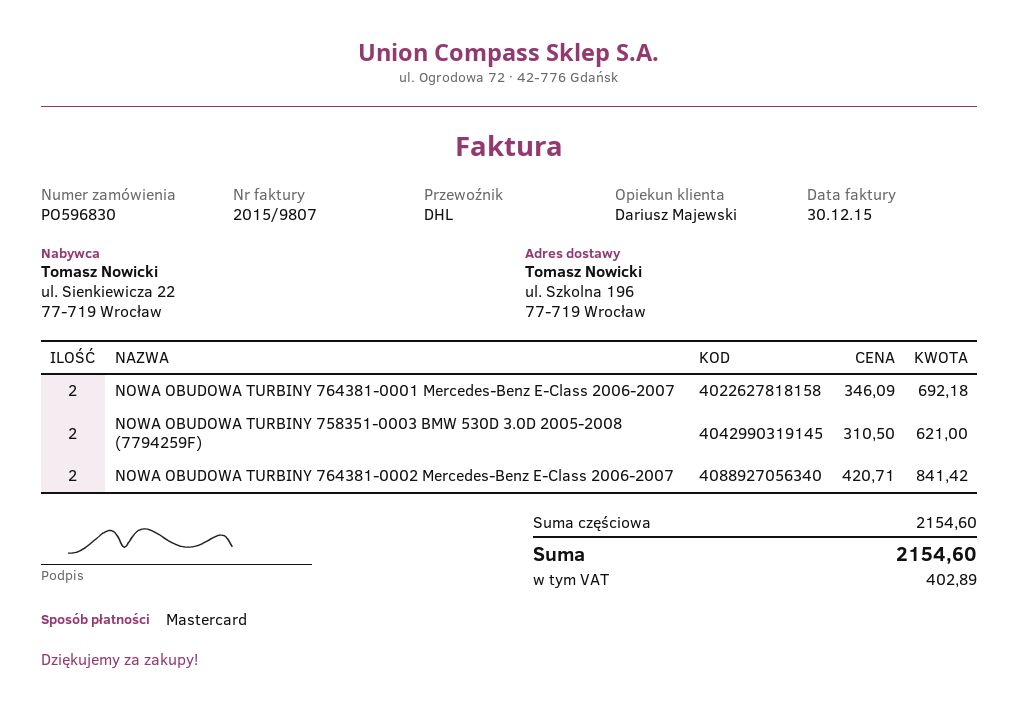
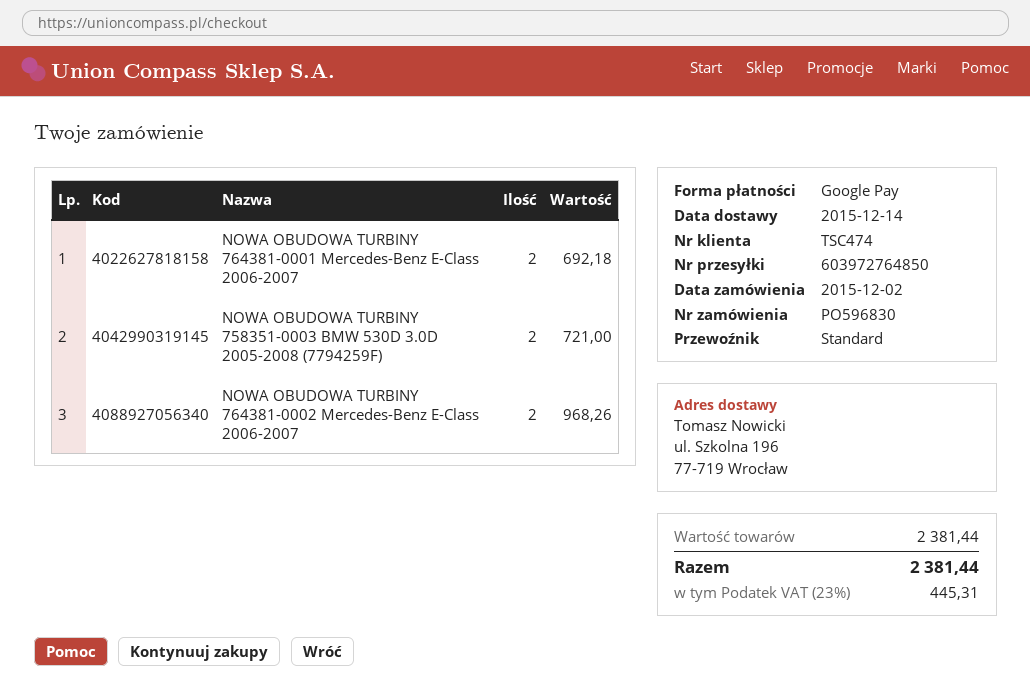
payment method: Mastercard -> Google Pay
shipping method: DHL -> standard
NOWA OBUDOWA TURBINY 758351-0003 BMW 530D 3.0D 2005-2008 (7794259F): 2 for 621.00 -> 2 for 721.00
NOWA OBUDOWA TURBINY 764381-0002 Mercedes-Benz E-Class 2006-2007: 2 for 841.42 -> 2 for 968.26
subtotal: 2154.60 -> 2381.44
tax: 402.89 -> 445.31
total: 2154.60 -> 2381.44

